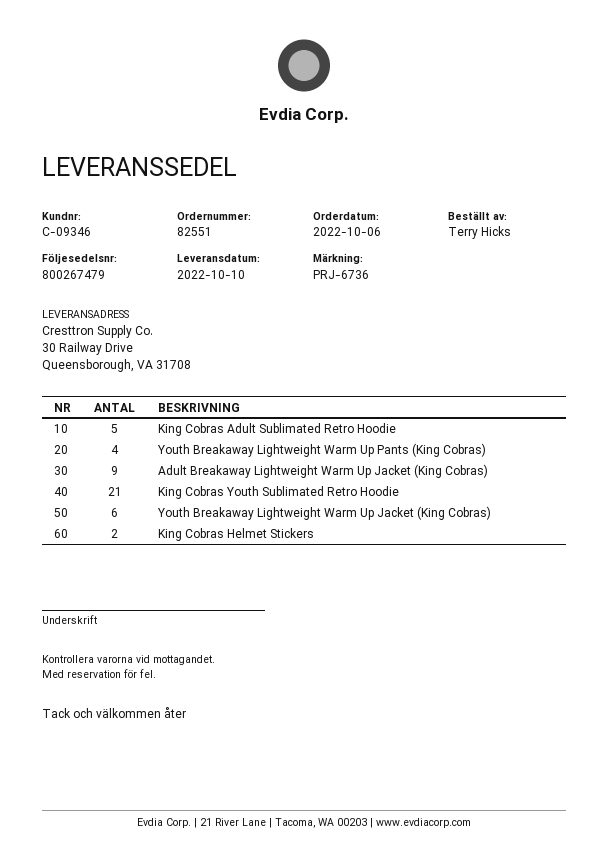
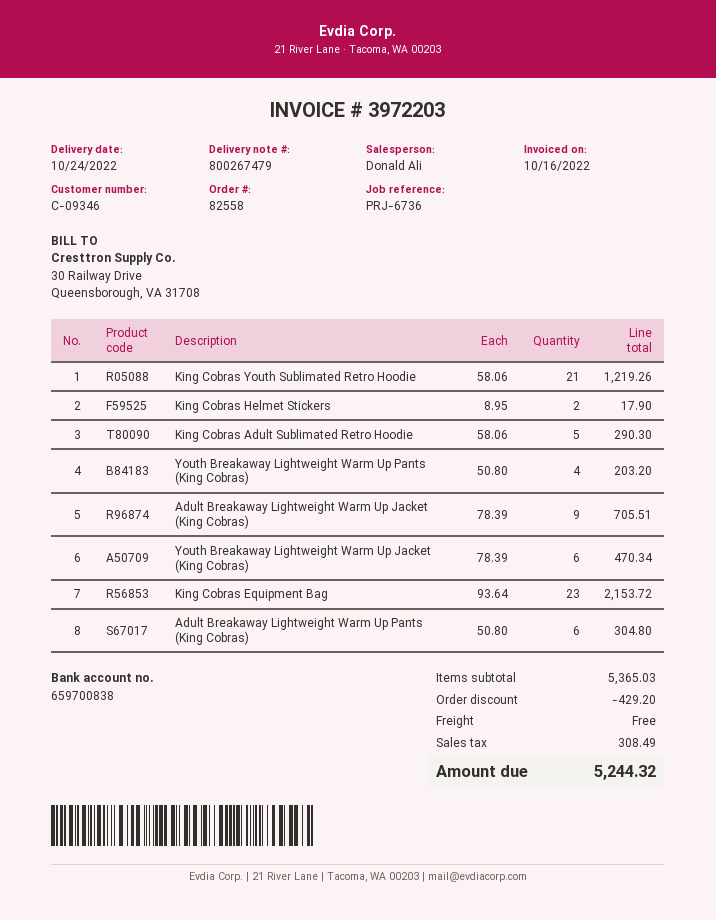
order number: 82551 -> 82558
delivery date: 2022-10-10 -> 2022-10-24
King Cobras Equipment Bag: none -> 23
Adult Breakaway Lightweight Warm Up Pants (King Cobras): none -> 6

